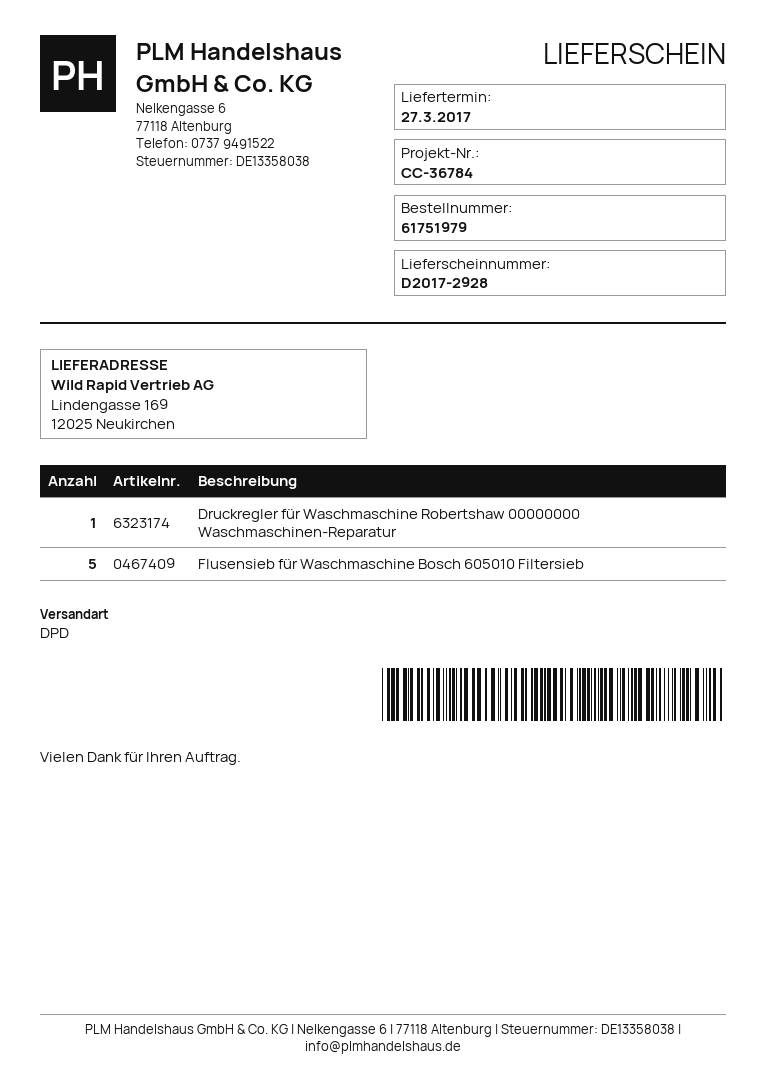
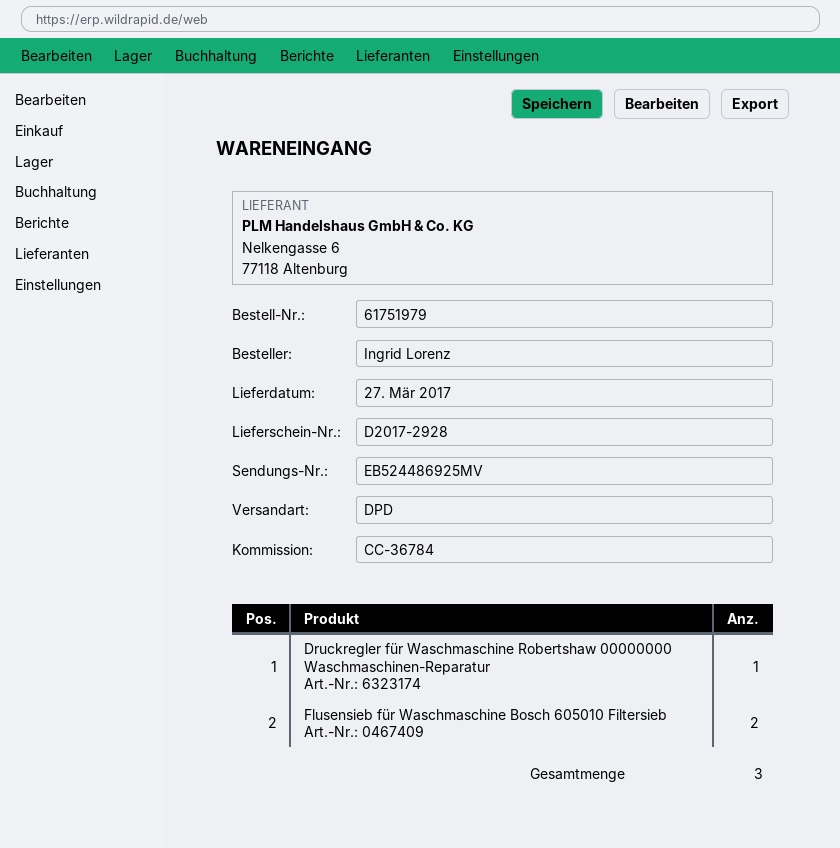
Flusensieb für Waschmaschine Bosch 605010 Filtersieb: 5 -> 2

